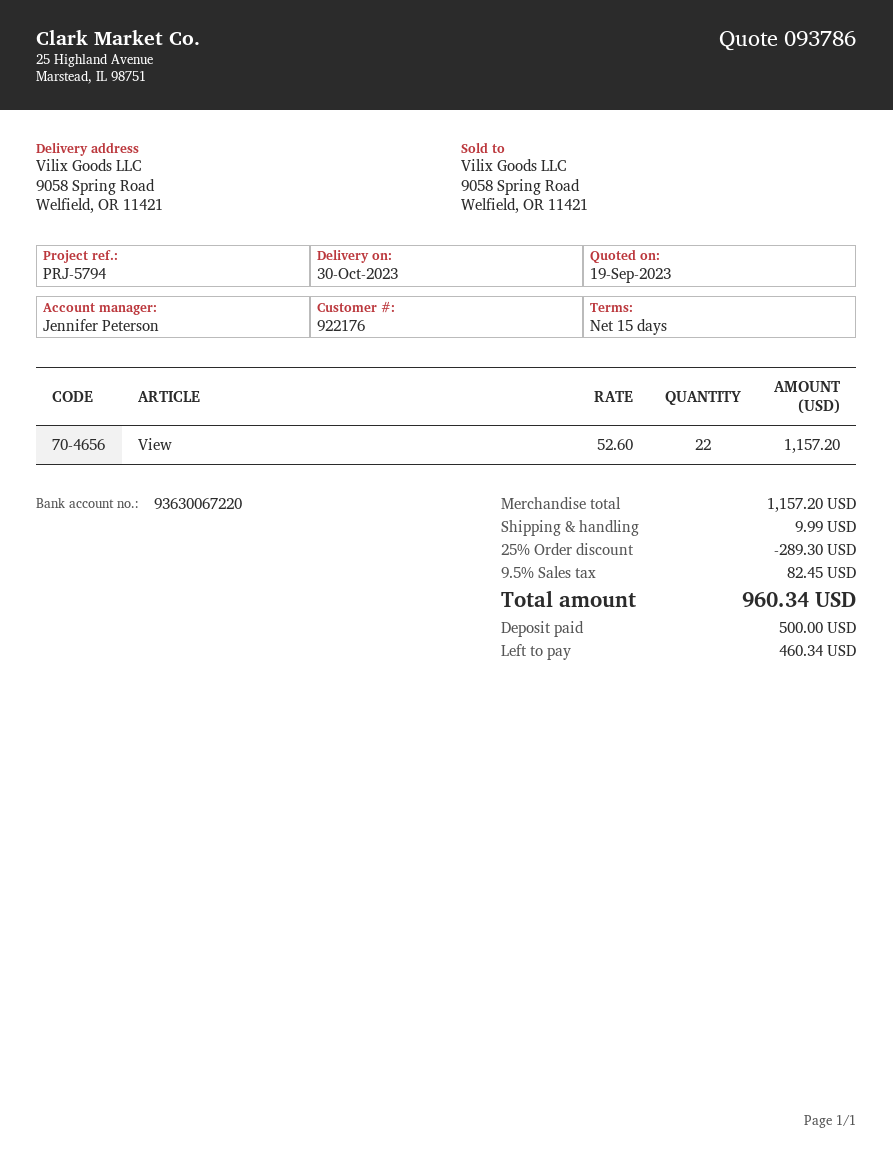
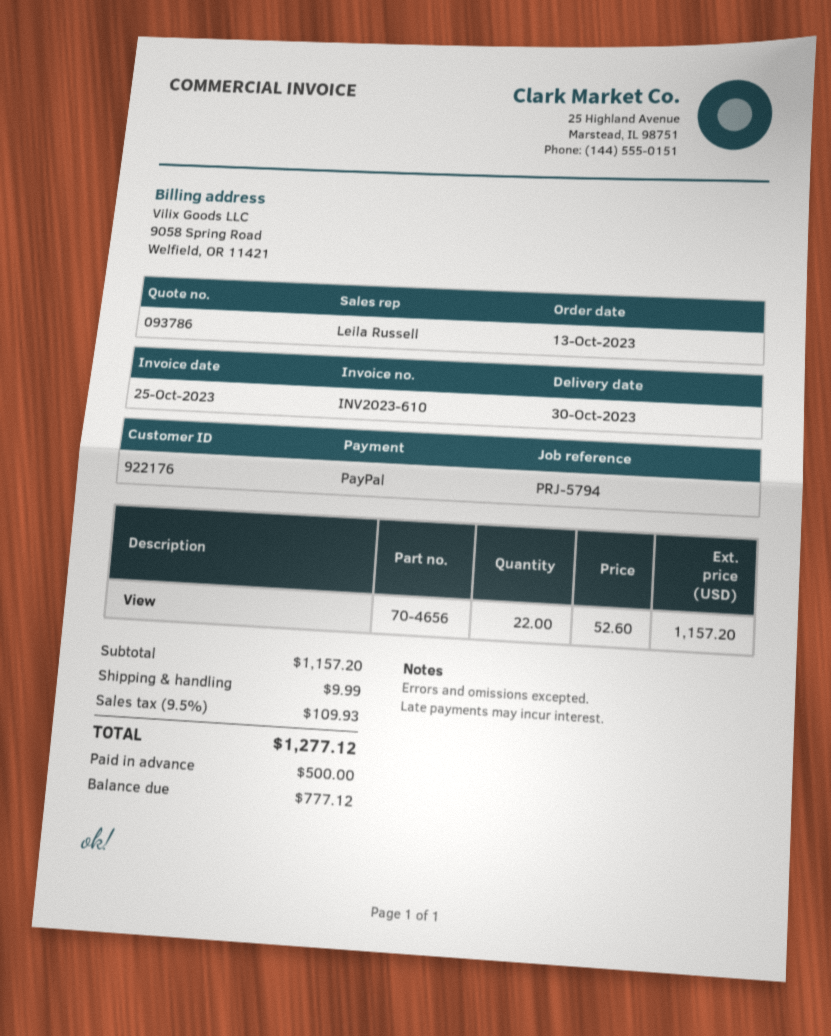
sales rep: Jennifer Peterson -> Leila Russell
discount: 25% = 289.30 -> none
tax: 9.5% = 82.45 -> 9.5% = 109.93
total: 960.34 -> 1277.12
balance: 460.34 -> 777.12

